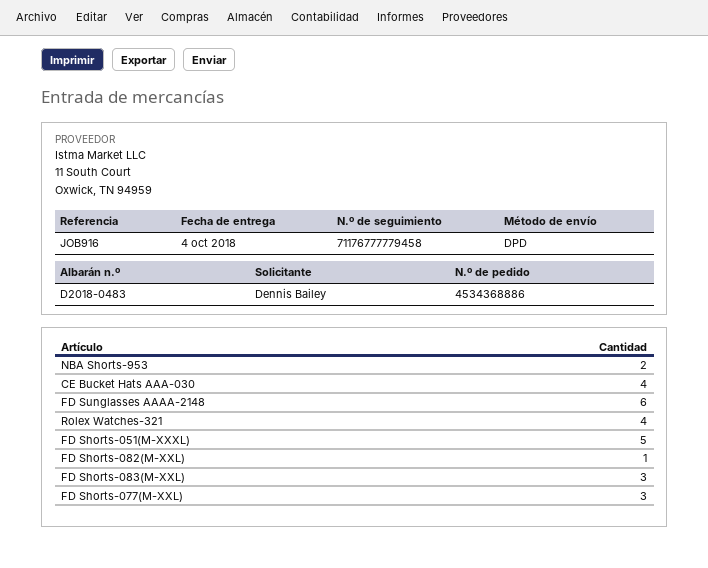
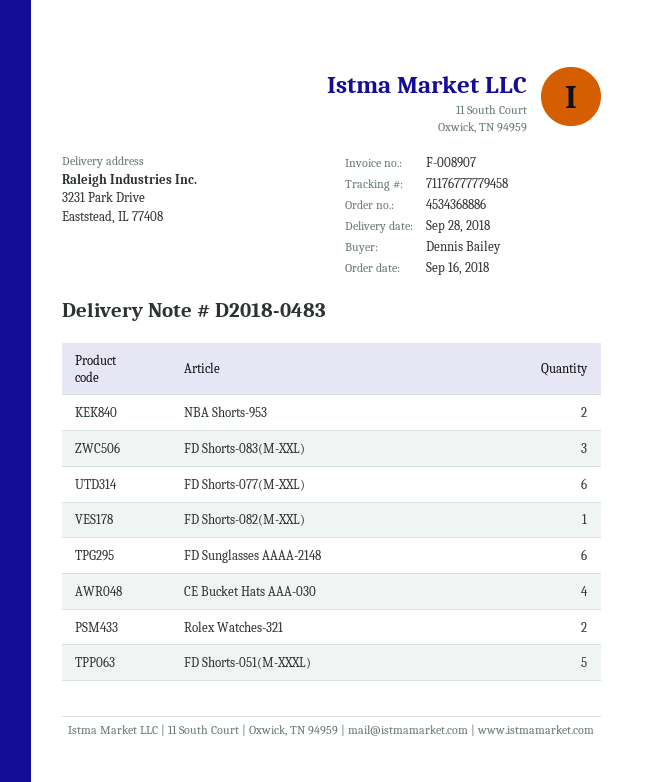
delivery date: 2018-10-04 -> 2018-09-28
Rolex Watches-321: 4 -> 2
FD Shorts-077(M-XXL): 3 -> 6

